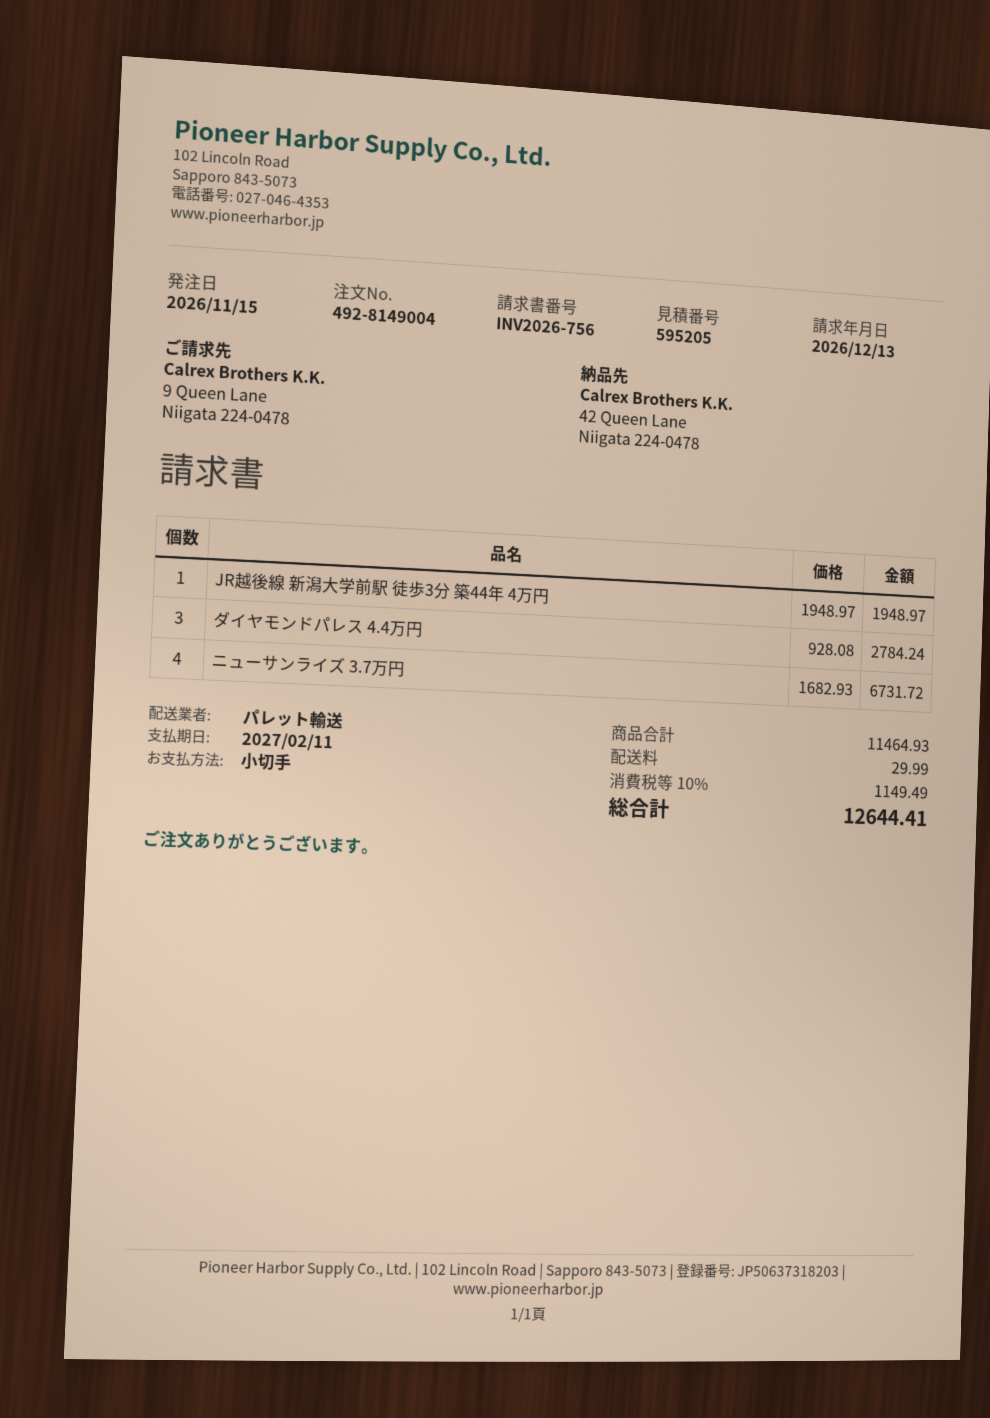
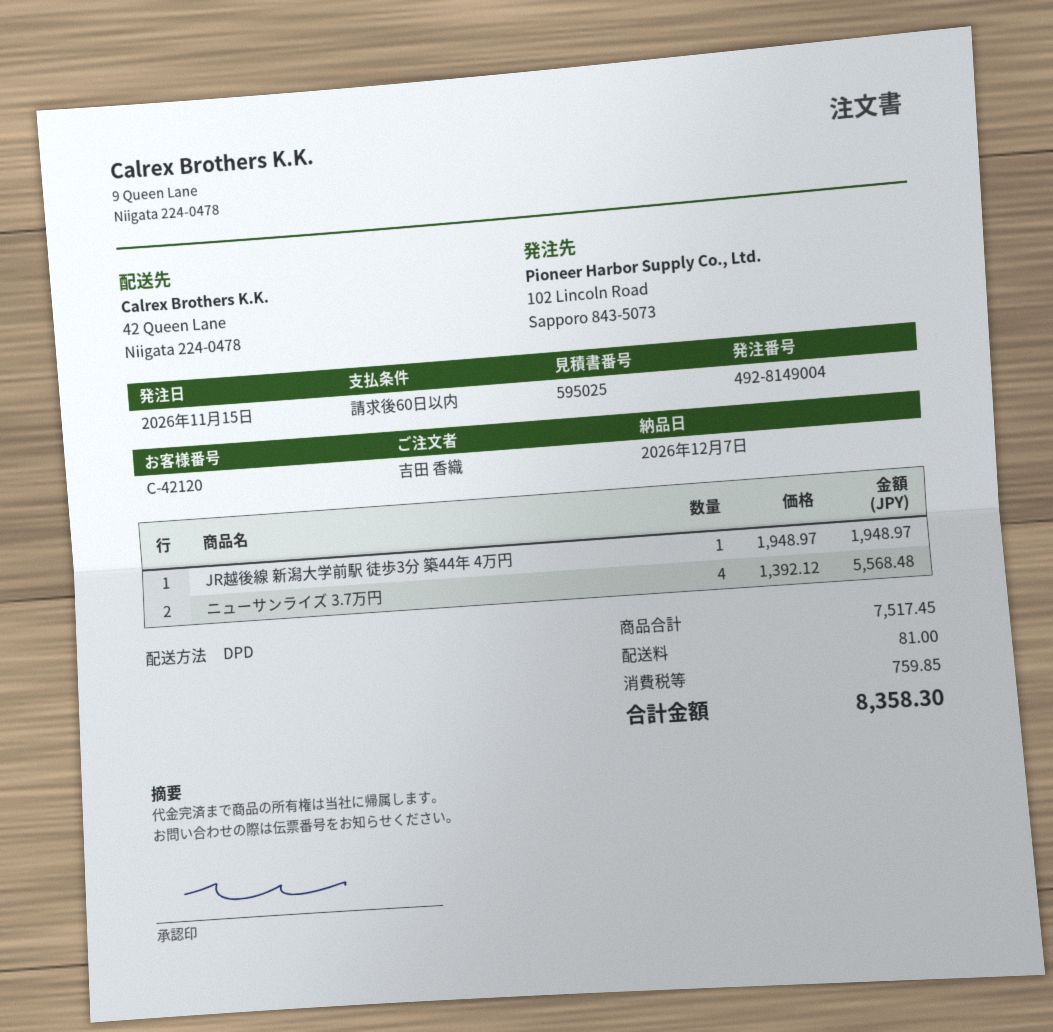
quote number: 595205 -> 595025
shipping method: pallet freight -> DPD
ダイヤモンドパレス 4.4万円: 3 x 928.08 = 2784.24 -> none
ニューサンライズ 3.7万円: 4 x 1682.93 = 6731.72 -> 4 x 1392.12 = 5568.48
subtotal: 11464.93 -> 7517.45
shipping: 29.99 -> 81.00
tax: 1149.49 -> 759.85
total: 12644.41 -> 8358.30

